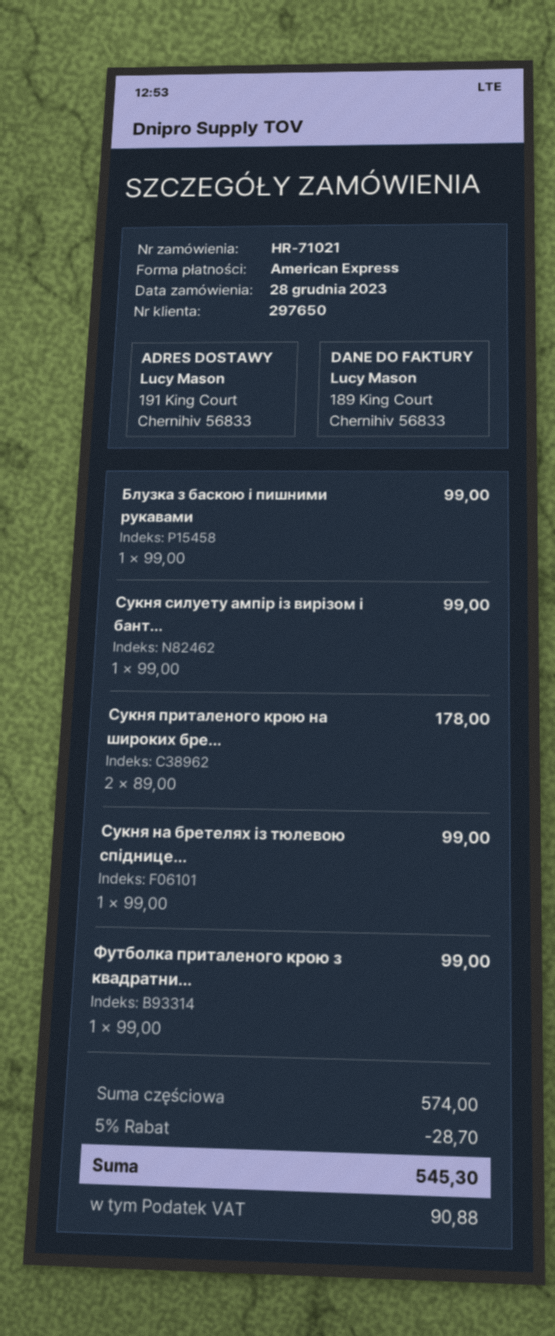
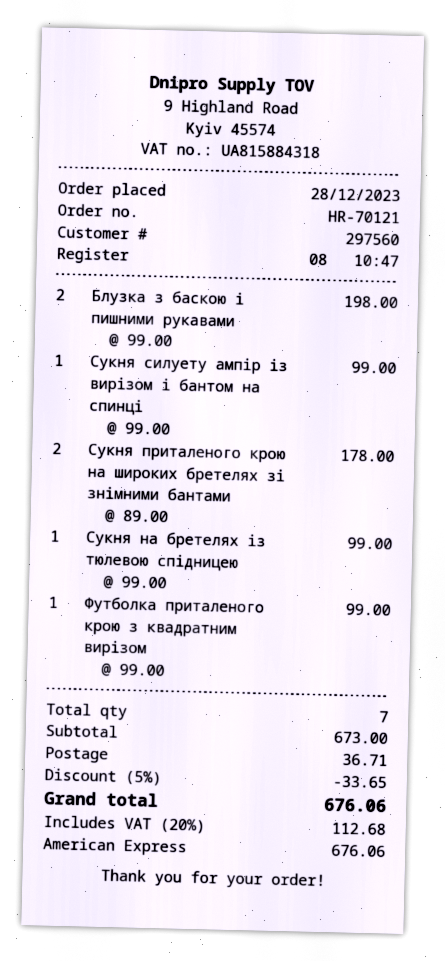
order number: HR-71021 -> HR-70121
customer number: 297650 -> 297560
Блузка з баскою і пишними рукавами: 1 x 99.00 = 99.00 -> 2 x 99.00 = 198.00
subtotal: 574.00 -> 673.00
discount: 5% = 28.70 -> 5% = 33.65
shipping: none -> 36.71
tax: 90.88 -> 112.68
total: 545.30 -> 676.06

